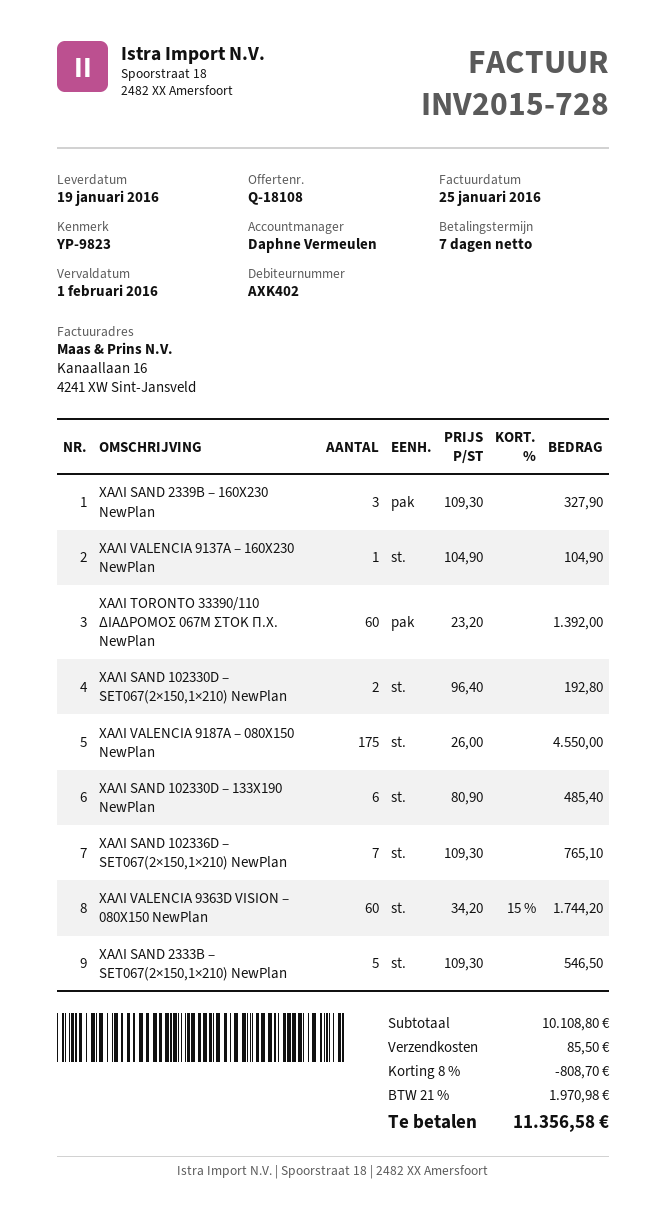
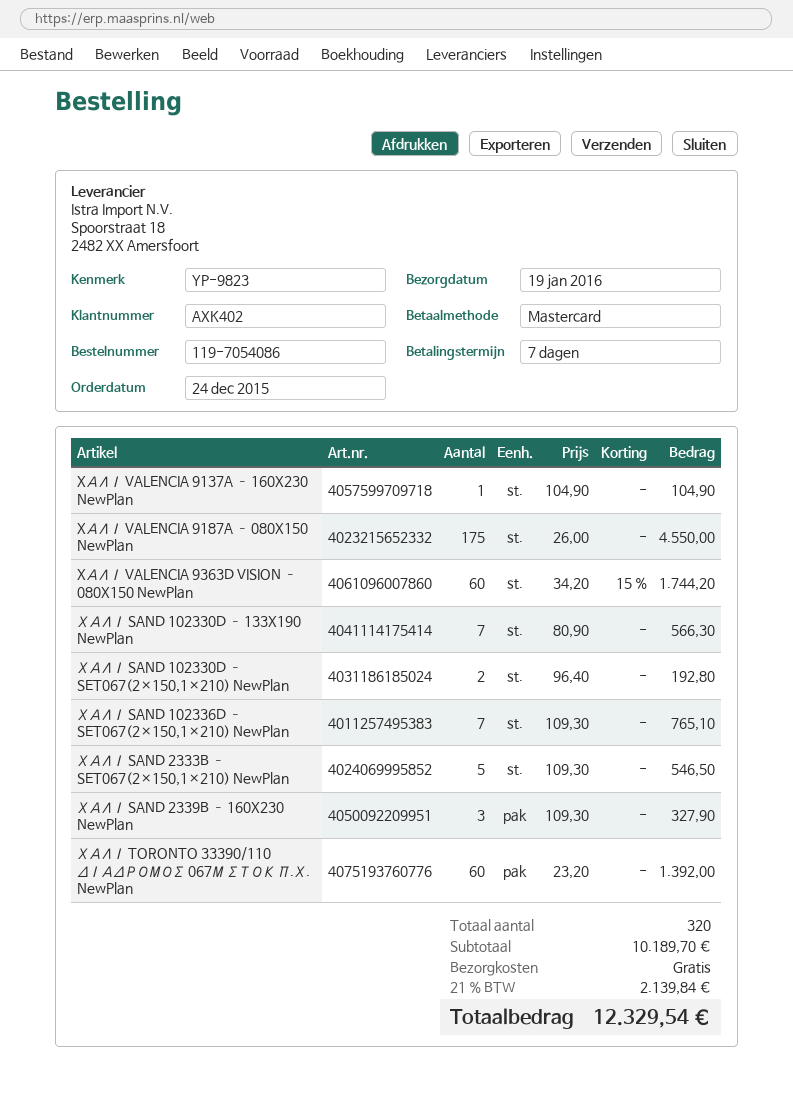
ΧΑΛΙ SAND 102330D – 133X190 NewPlan: 6 x 80.90 = 485.40 -> 7 x 80.90 = 566.30
subtotal: 10108.80 -> 10189.70
discount: 8% = 808.70 -> none
shipping: 85.50 -> 0.00
tax: 21% = 1970.98 -> 21% = 2139.84
total: 11356.58 -> 12329.54

